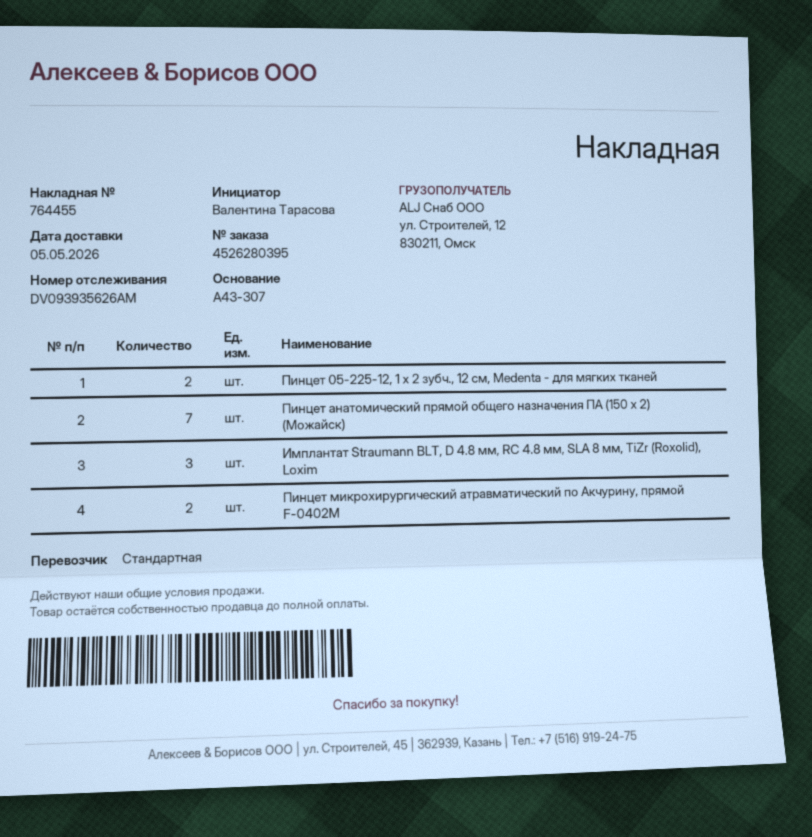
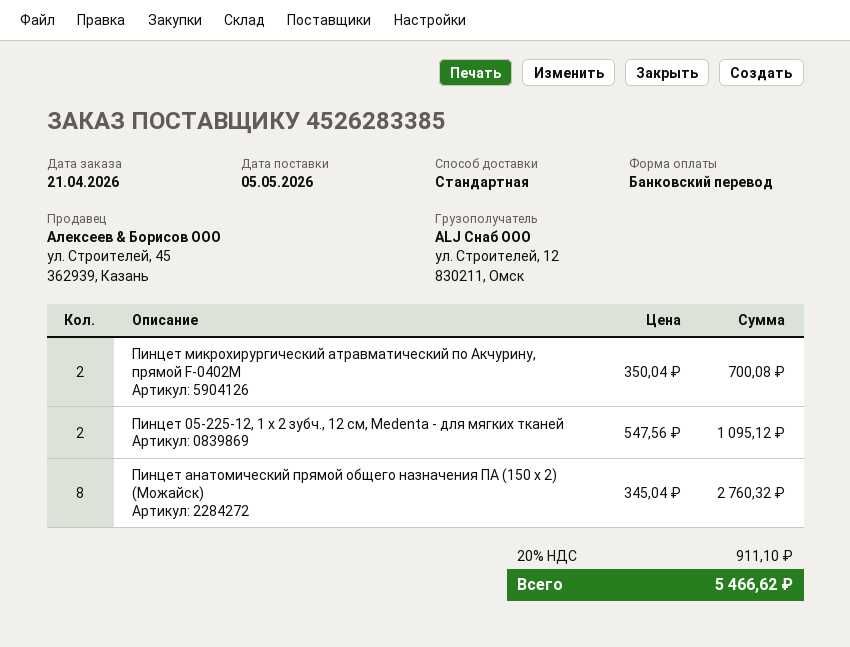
order number: 4526280395 -> 4526283385
Пинцет анатомический прямой общего назначения ПА (150 х 2) (Можайск): 7 -> 8
Имплантат Straumann BLT, D 4.8 мм, RC 4.8 мм, SLA 8 мм, TiZr (Roxolid), Loxim: 3 -> none

